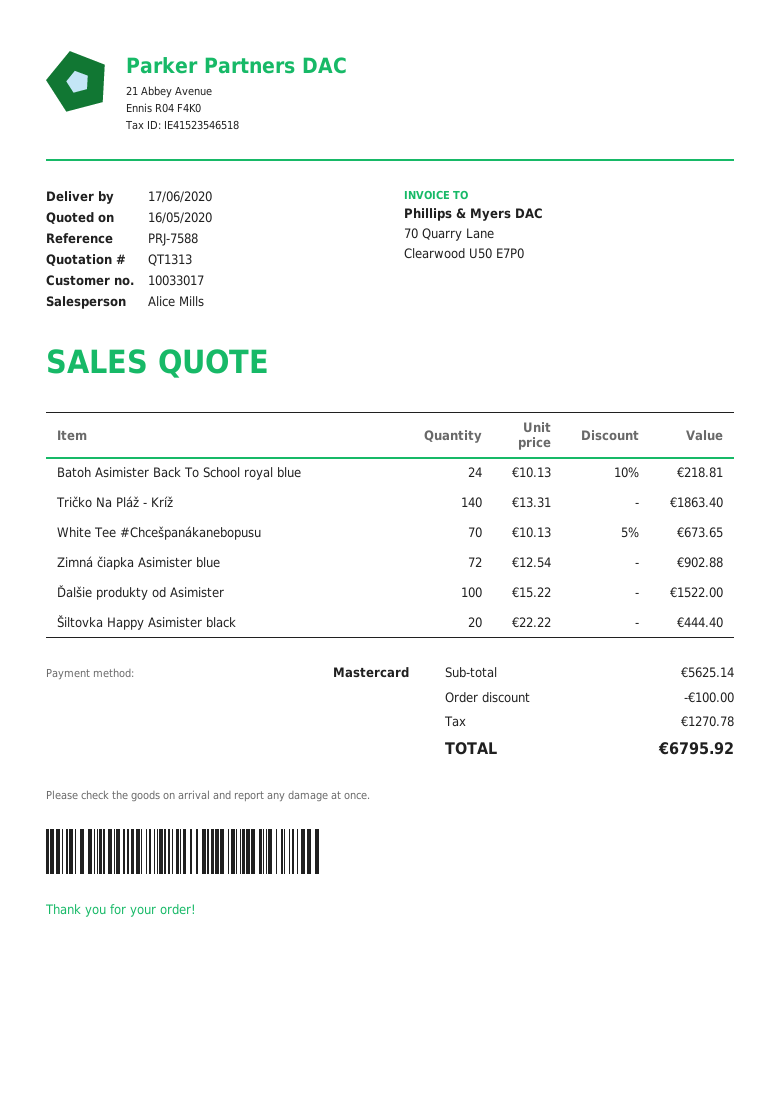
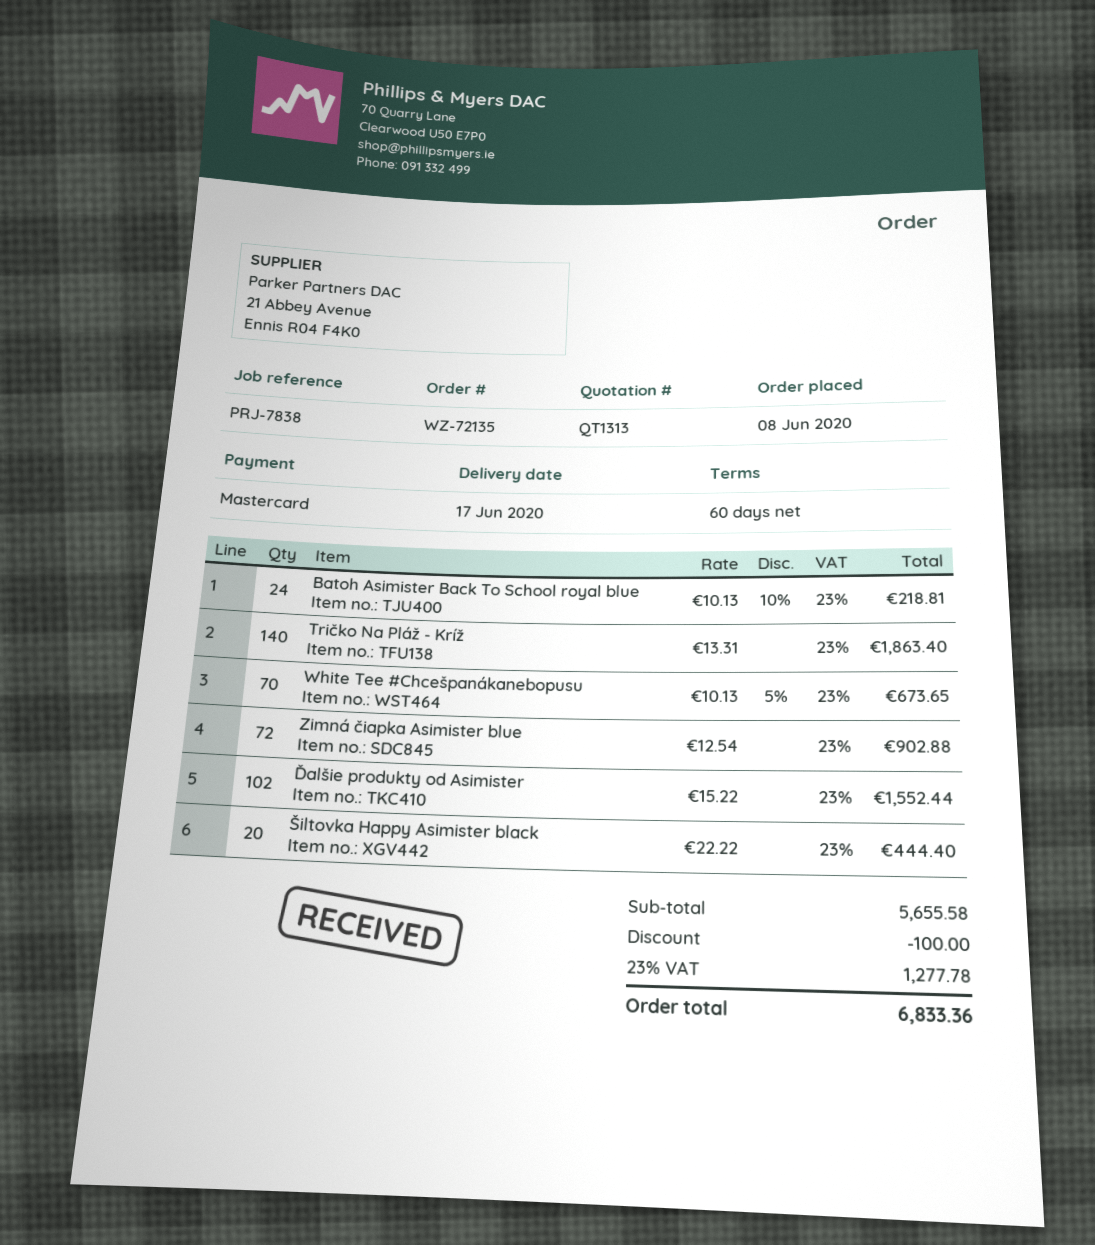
reference: PRJ-7588 -> PRJ-7838
Ďalšie produkty od Asimister: 100 x 15.22 = 1522.00 -> 102 x 15.22 = 1552.44
subtotal: 5625.14 -> 5655.58
tax: 1270.78 -> 1277.78
total: 6795.92 -> 6833.36

